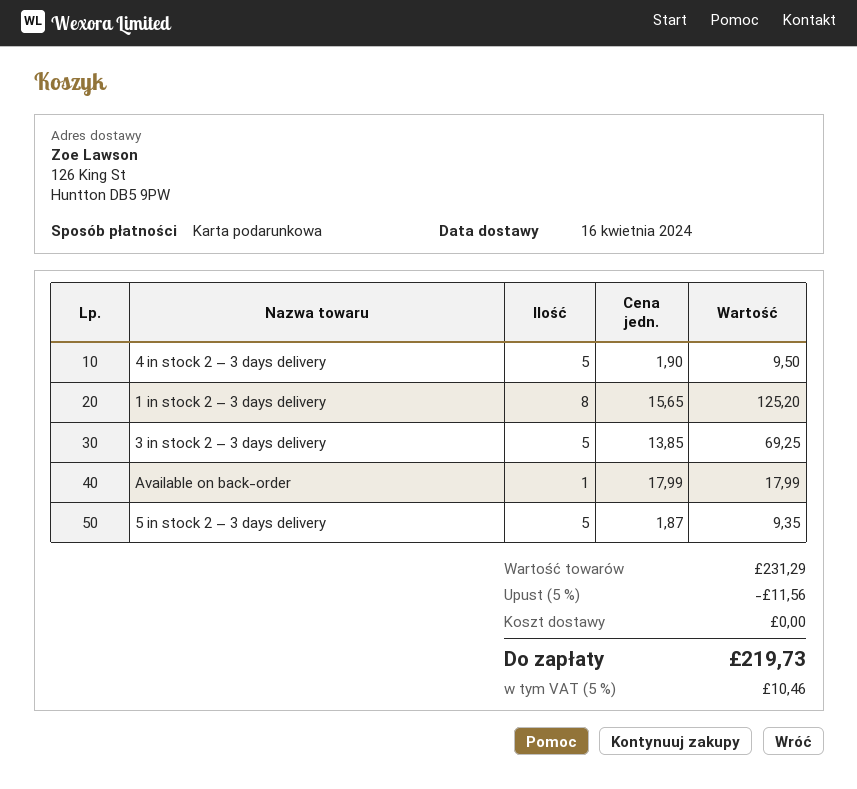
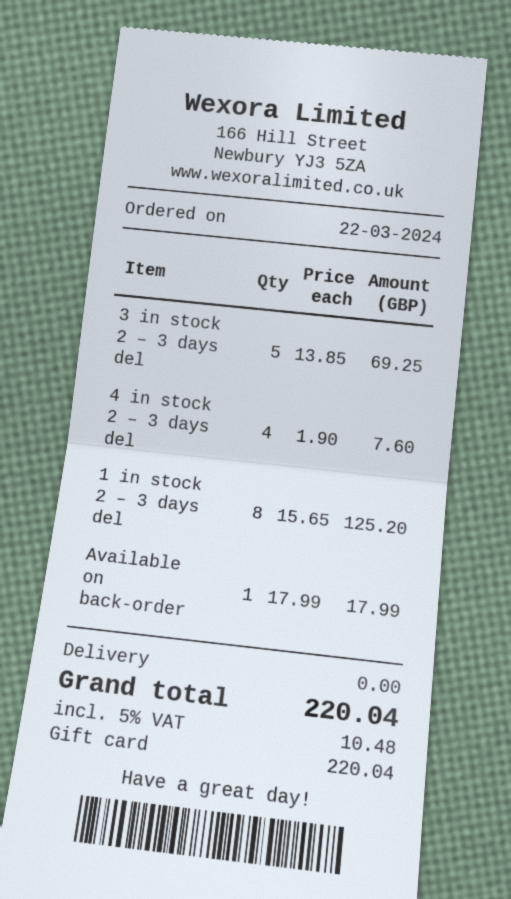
4 in stock 2 – 3 days delivery: 5 x 1.90 = 9.50 -> 4 x 1.90 = 7.60
5 in stock 2 – 3 days delivery: 5 x 1.87 = 9.35 -> none
discount: 5% = 11.56 -> none
tax: 5% = 10.46 -> 5% = 10.48
total: 219.73 -> 220.04

